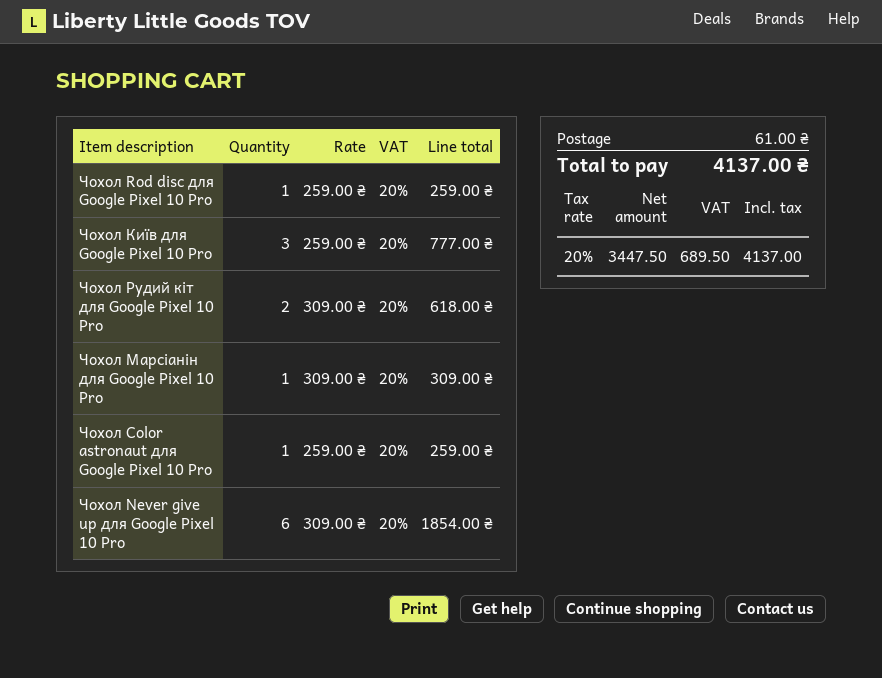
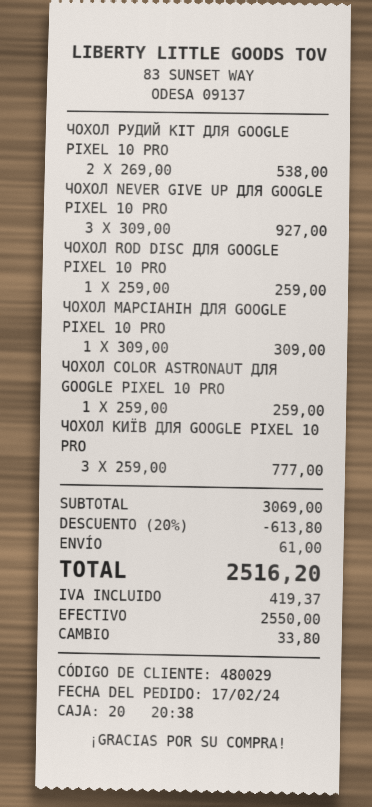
Чохол Рудий кіт для Google Pixel 10 Pro: 2 x 309.00 = 618.00 -> 2 x 269.00 = 538.00
Чохол Never give up для Google Pixel 10 Pro: 6 x 309.00 = 1854.00 -> 3 x 309.00 = 927.00
discount: none -> 20% = 613.80
tax: 689.50 -> 419.37
total: 4137.00 -> 2516.20

